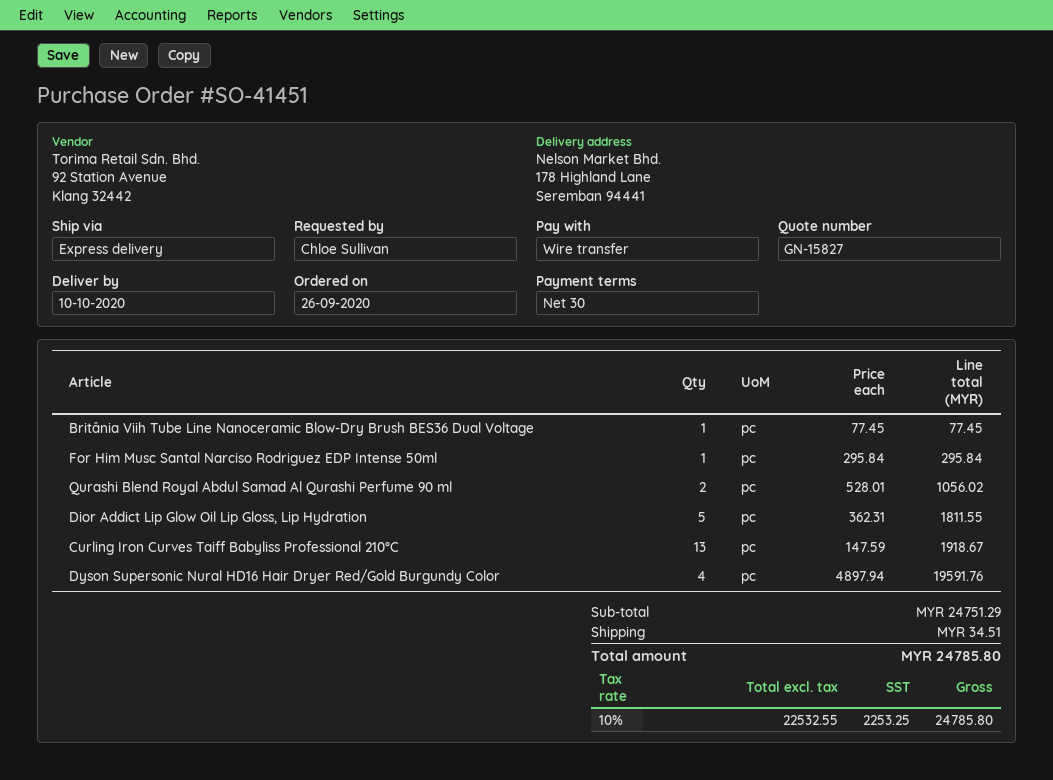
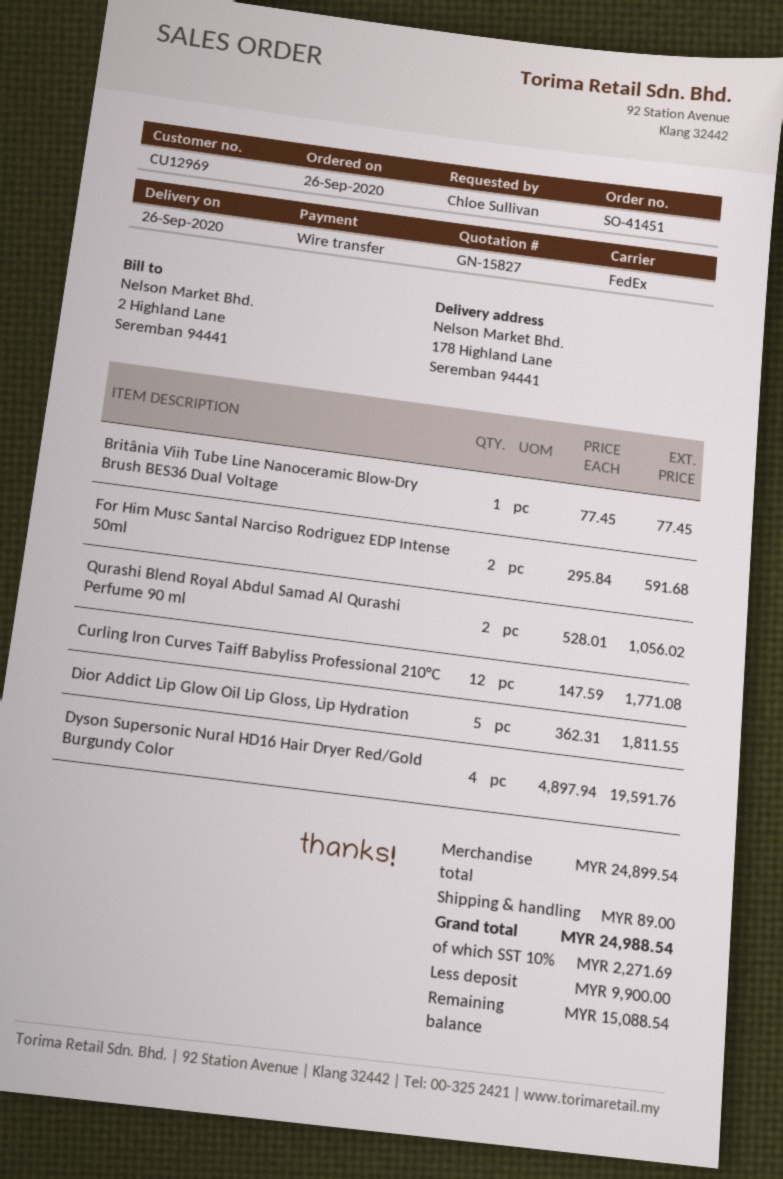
delivery date: 2020-10-10 -> 2020-09-26
shipping method: express -> FedEx
For Him Musc Santal Narciso Rodriguez EDP Intense 50ml: 1 x 295.84 = 295.84 -> 2 x 295.84 = 591.68
Curling Iron Curves Taiff Babyliss Professional 210°C: 13 x 147.59 = 1918.67 -> 12 x 147.59 = 1771.08
subtotal: 24751.29 -> 24899.54
shipping: 34.51 -> 89.00
tax: 10% = 2253.25 -> 10% = 2271.69
total: 24785.80 -> 24988.54

